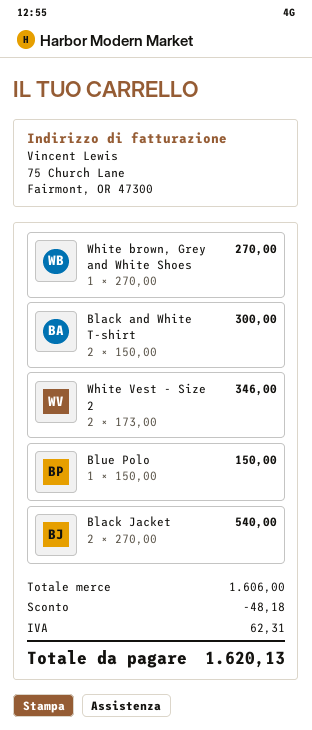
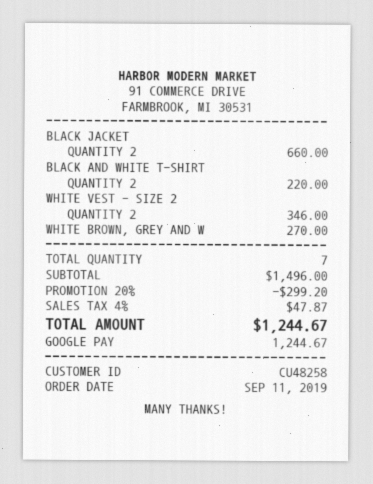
Black and White T-shirt: 2 for 300.00 -> 2 for 220.00
Blue Polo: 1 for 150.00 -> none
Black Jacket: 2 for 540.00 -> 2 for 660.00
subtotal: 1606.00 -> 1496.00
discount: 48.18 -> 299.20
tax: 62.31 -> 47.87
total: 1620.13 -> 1244.67

